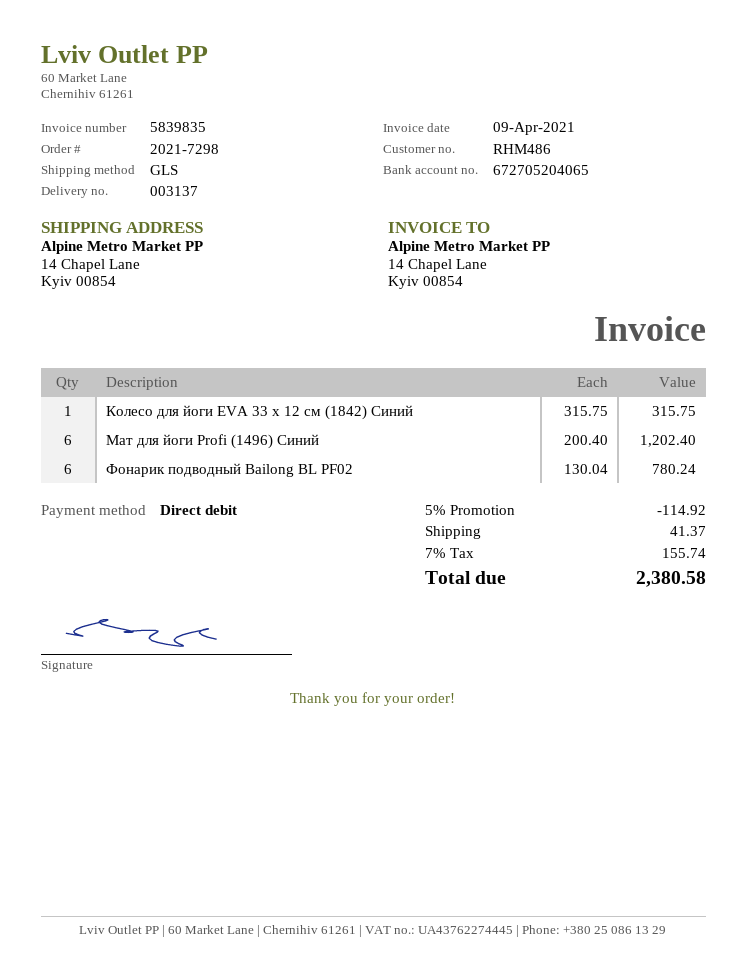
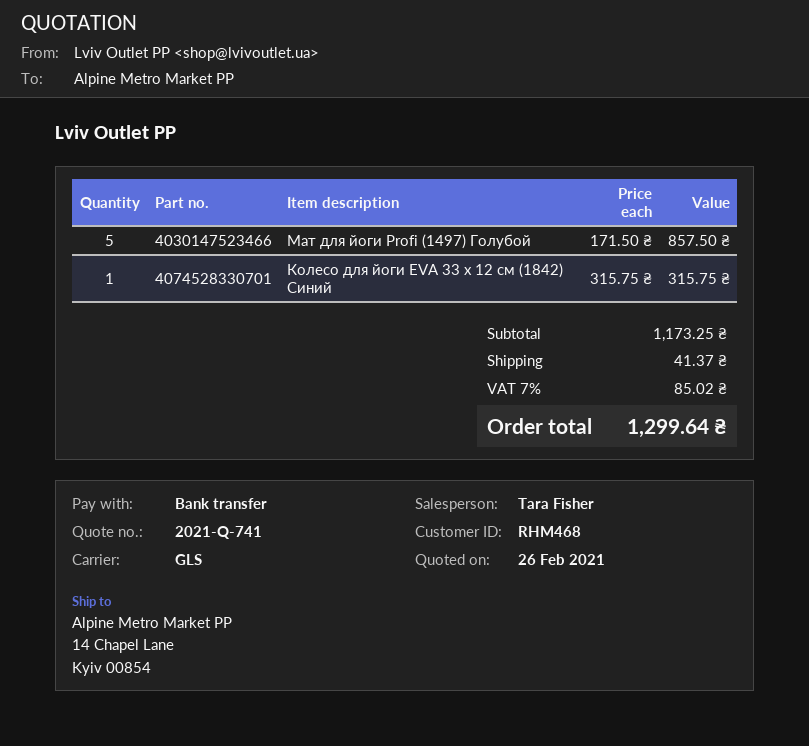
customer number: RHM486 -> RHM468
payment method: direct debit -> bank transfer
Мат для йоги Profi (1496) Синий: 6 x 200.40 = 1202.40 -> none
Фонарик подводный Bailong BL PF02: 6 x 130.04 = 780.24 -> none
Мат для йоги Profi (1497) Голубой: none -> 5 x 171.50 = 857.50
discount: 5% = 114.92 -> none
tax: 7% = 155.74 -> 7% = 85.02
total: 2380.58 -> 1299.64

